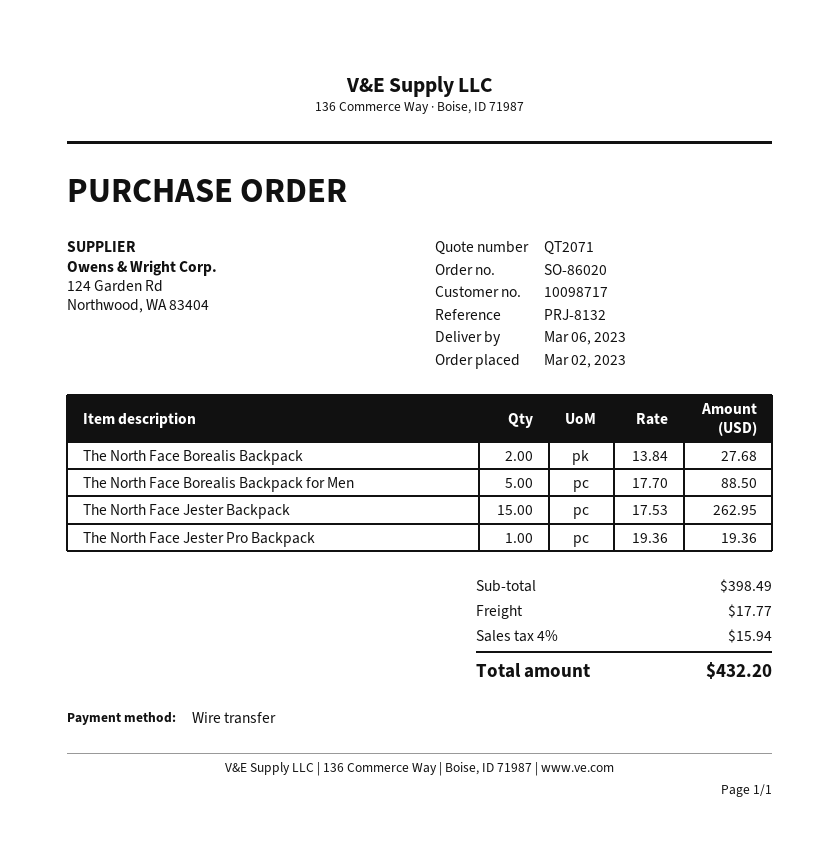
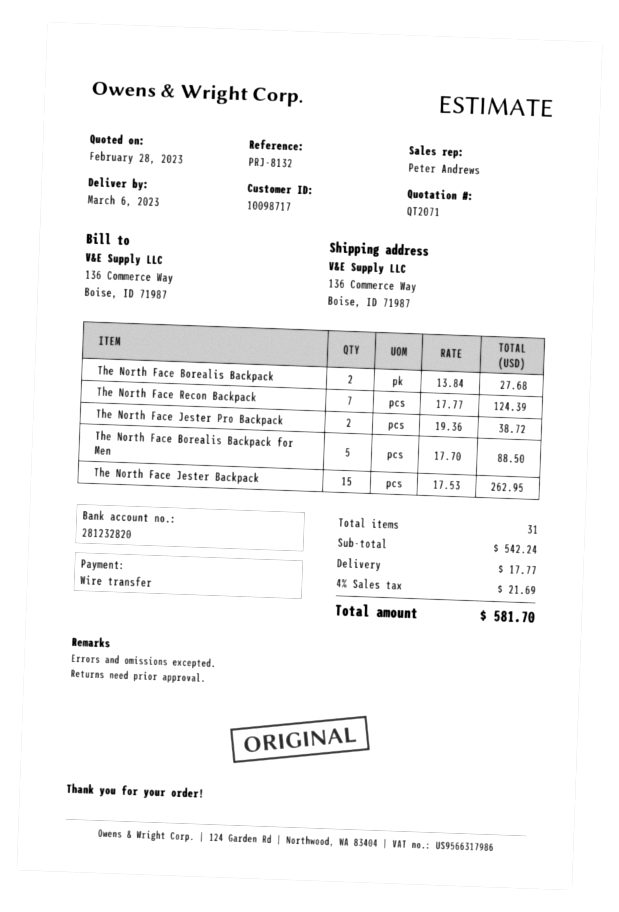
The North Face Jester Pro Backpack: 1 x 19.36 = 19.36 -> 2 x 19.36 = 38.72
The North Face Recon Backpack: none -> 7 x 17.77 = 124.39
subtotal: 398.49 -> 542.24
tax: 4% = 15.94 -> 4% = 21.69
total: 432.20 -> 581.70

